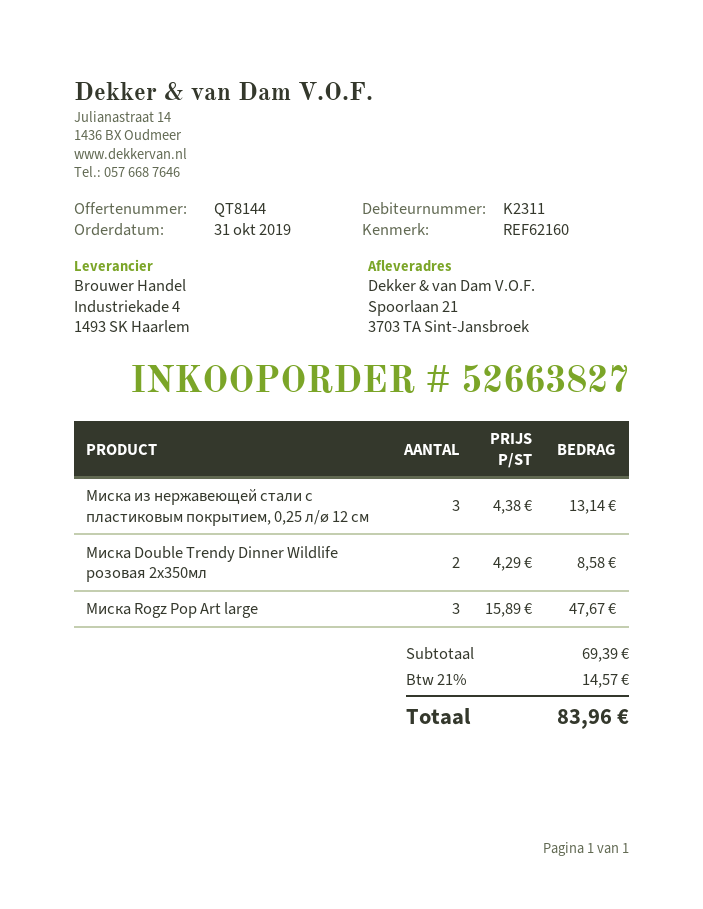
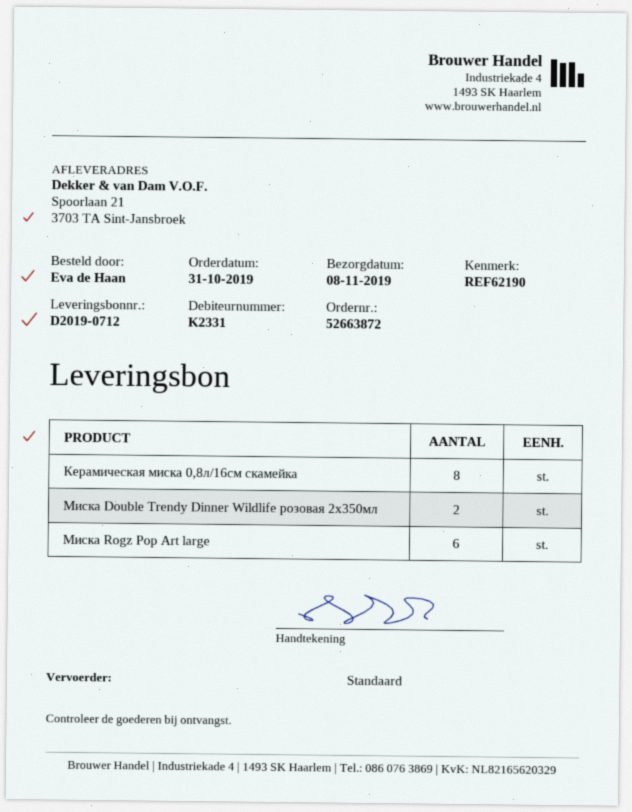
order number: 52663827 -> 52663872
customer number: K2311 -> K2331
reference: REF62160 -> REF62190
Миска из нержавеющей стали с пластиковым покрытием, 0,25 л/ø 12 см: 3 -> none
Миска Rogz Pop Art large: 3 -> 6
Керамическая миска 0,8л/16см скамейка: none -> 8

